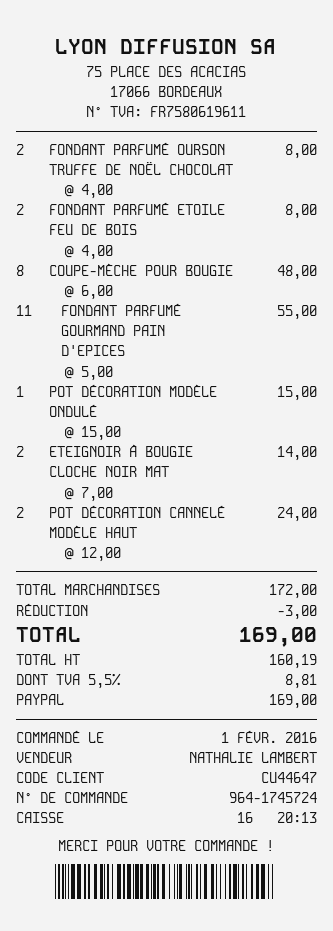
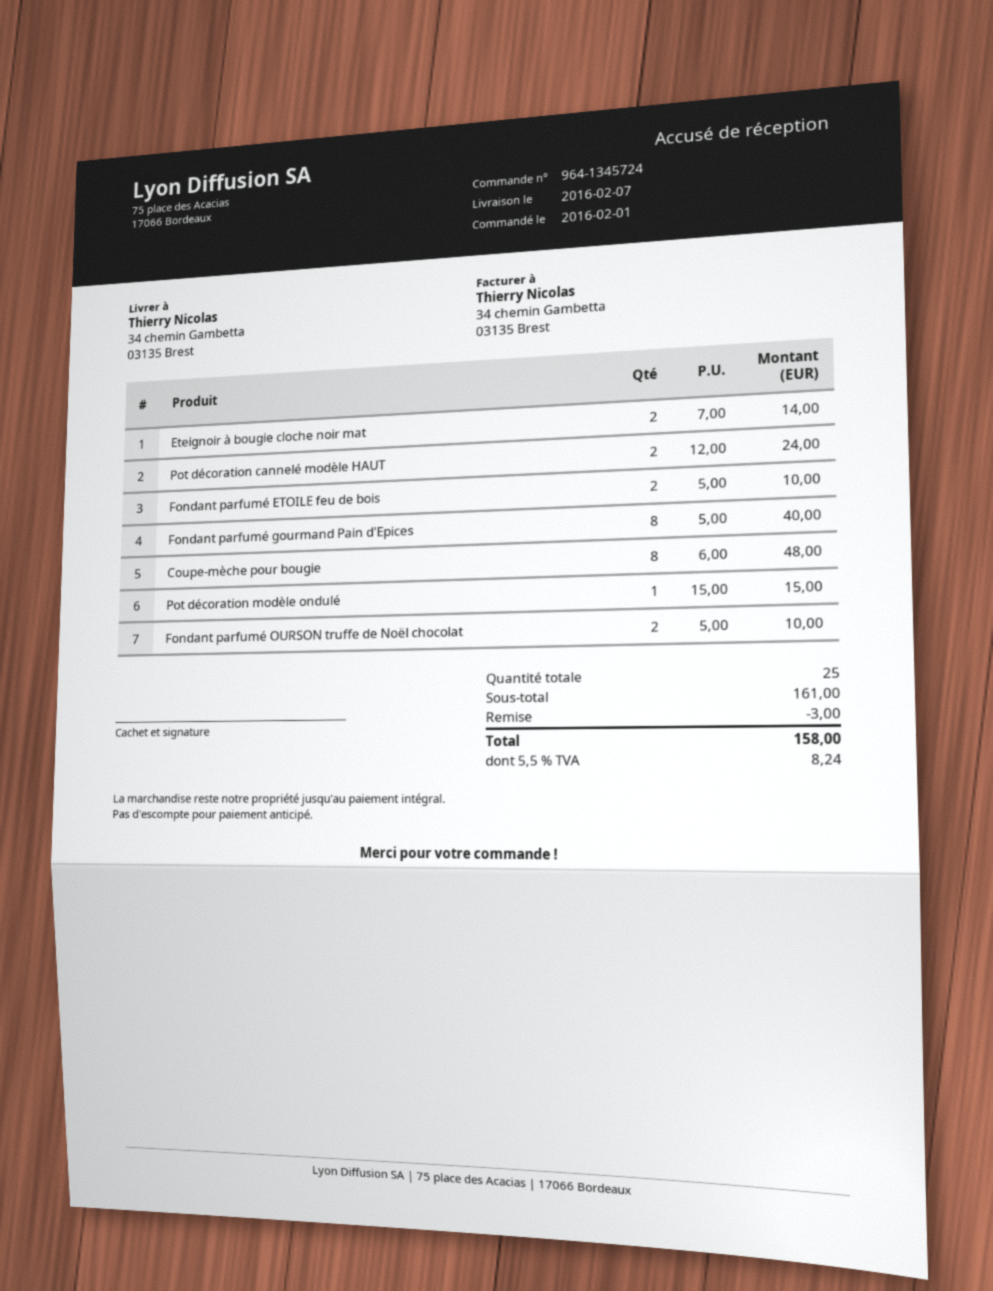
order number: 964-1745724 -> 964-1345724
FONDANT PARFUMÉ OURSON TRUFFE DE NOËL CHOCOLAT: 2 x 4.00 = 8.00 -> 2 x 5.00 = 10.00
FONDANT PARFUMÉ ETOILE FEU DE BOIS: 2 x 4.00 = 8.00 -> 2 x 5.00 = 10.00
FONDANT PARFUMÉ GOURMAND PAIN D'EPICES: 11 x 5.00 = 55.00 -> 8 x 5.00 = 40.00
subtotal: 172.00 -> 161.00
tax: 5.5% = 8.81 -> 5.5% = 8.24
total: 169.00 -> 158.00

